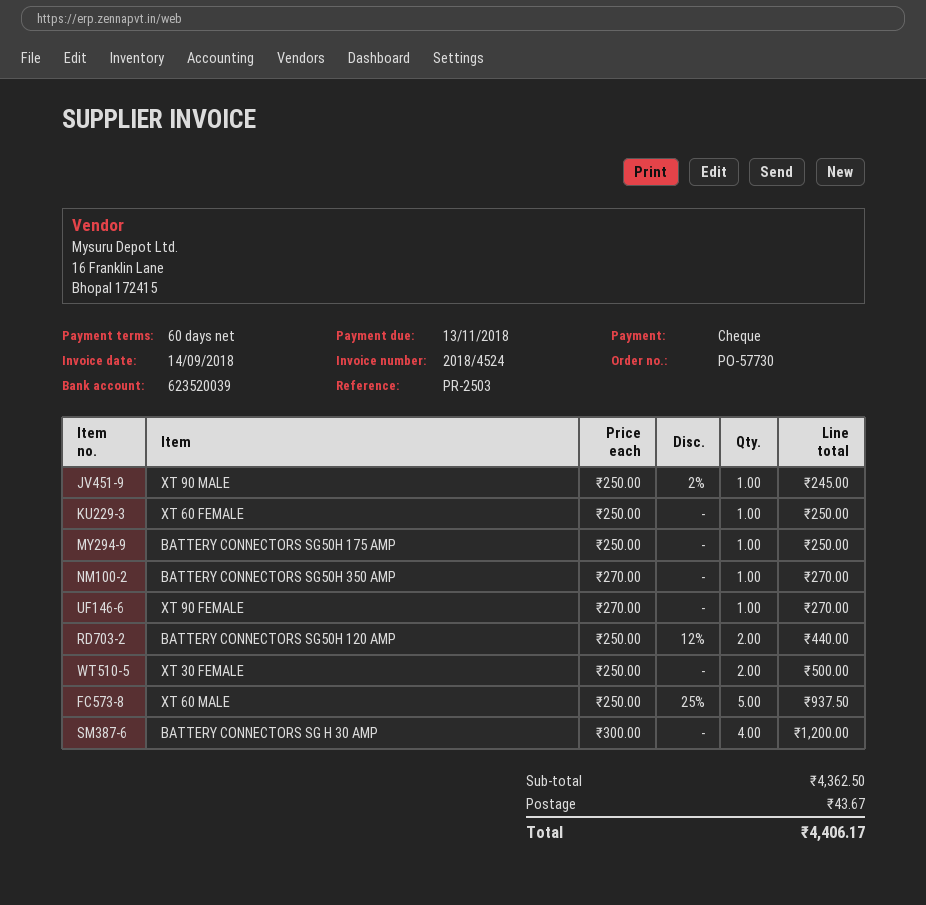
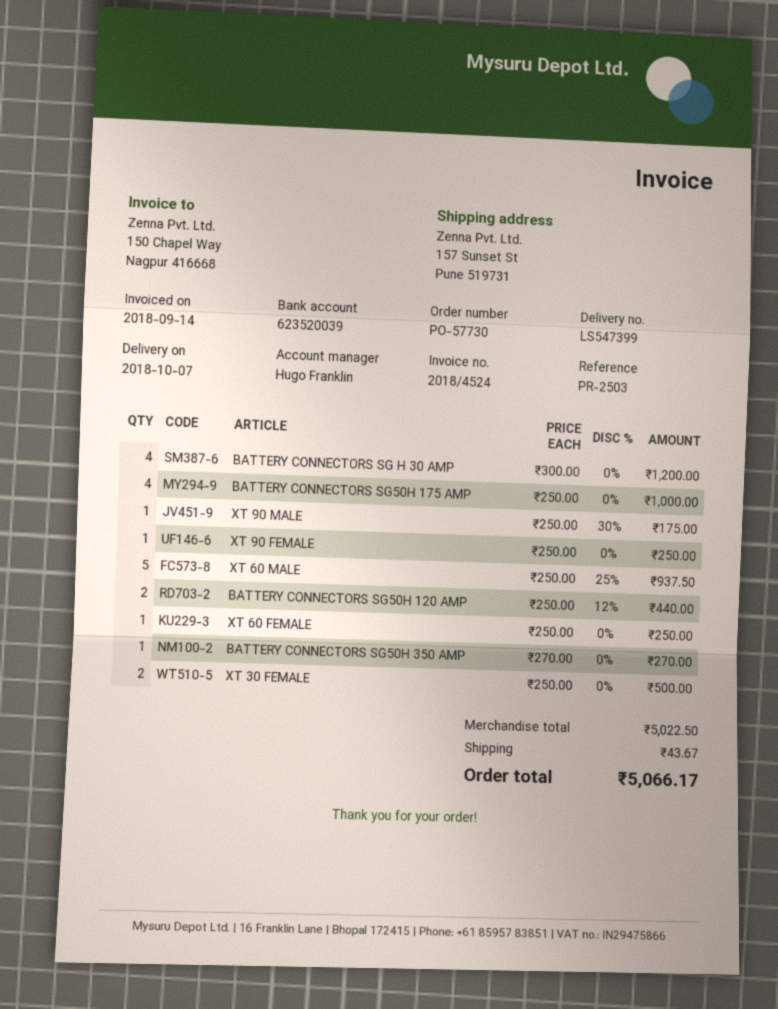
XT 90 MALE: 1 x 250.00 - 2% = 245.00 -> 1 x 250.00 - 30% = 175.00
BATTERY CONNECTORS SG50H 175 AMP: 1 x 250.00 = 250.00 -> 4 x 250.00 = 1000.00
XT 90 FEMALE: 1 x 270.00 = 270.00 -> 1 x 250.00 = 250.00
subtotal: 4362.50 -> 5022.50
total: 4406.17 -> 5066.17

